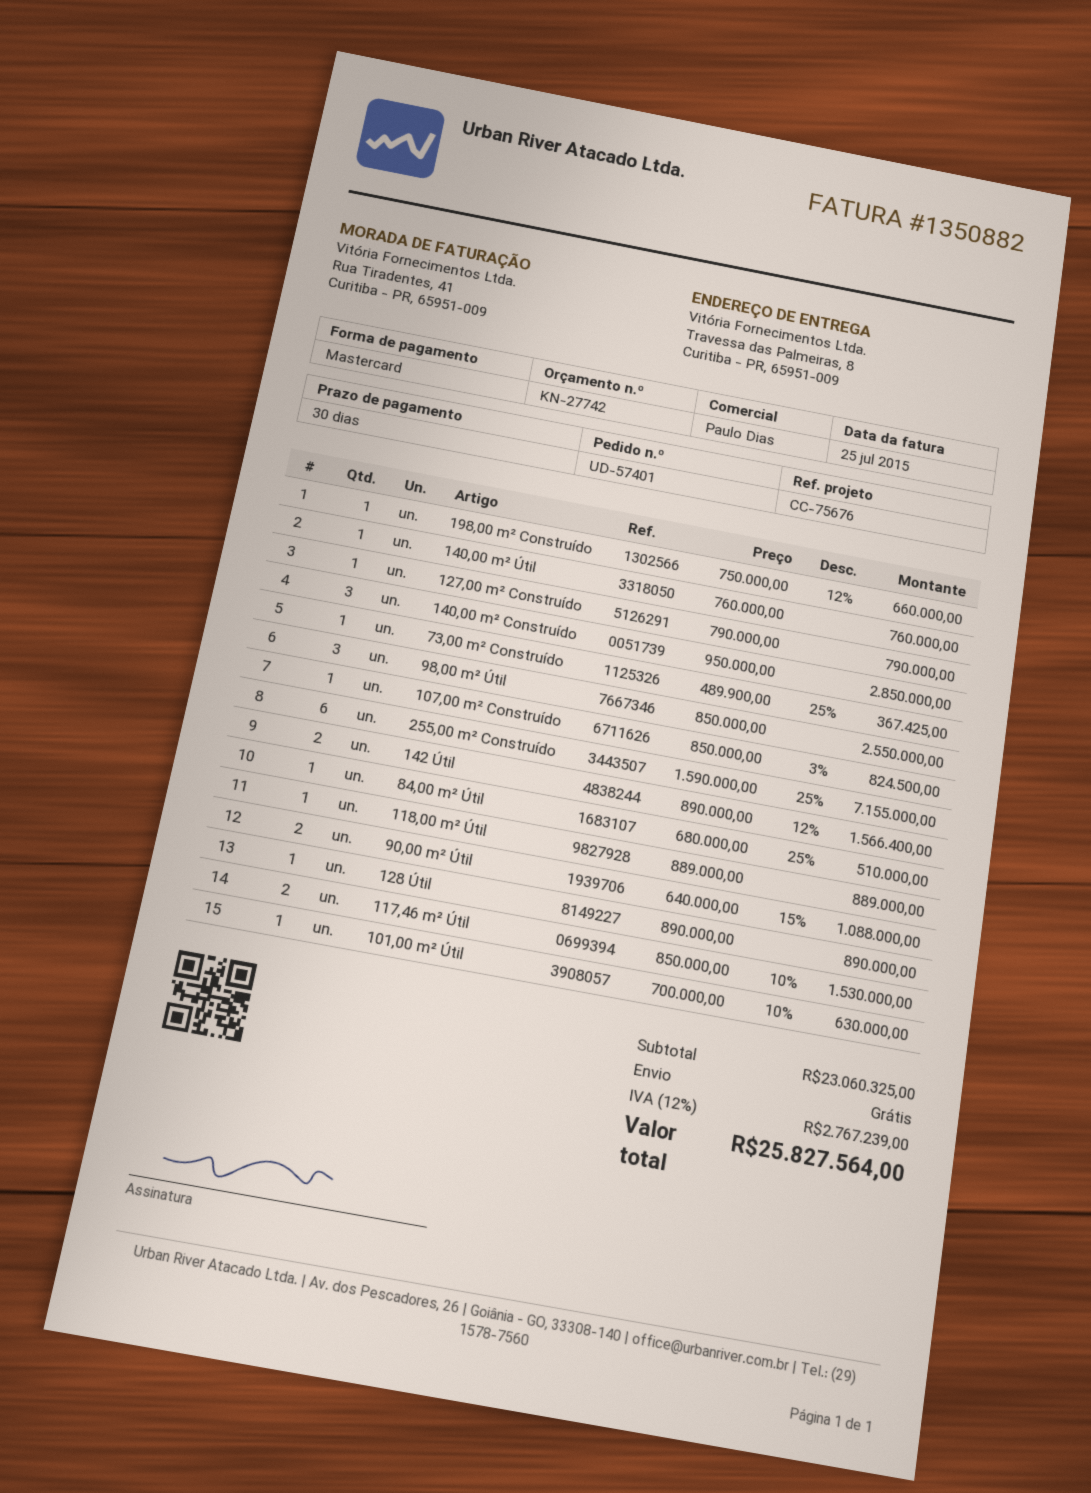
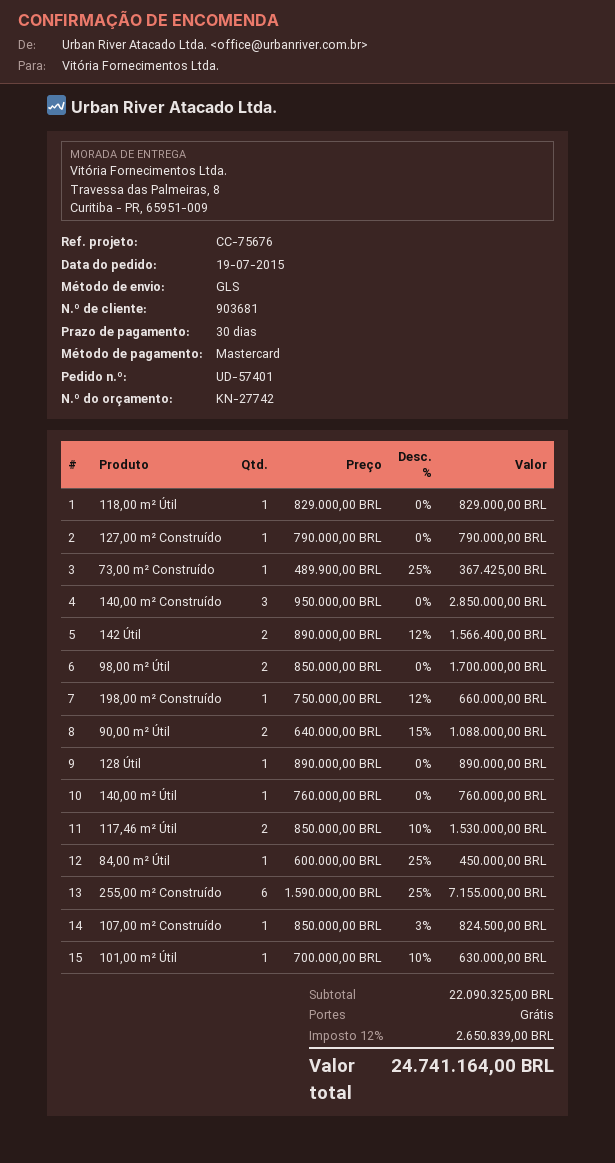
98,00 m² Útil: 3 x 850000.00 = 2550000.00 -> 2 x 850000.00 = 1700000.00
84,00 m² Útil: 1 x 680000.00 - 25% = 510000.00 -> 1 x 600000.00 - 25% = 450000.00
118,00 m² Útil: 1 x 889000.00 = 889000.00 -> 1 x 829000.00 = 829000.00
subtotal: 23060325.00 -> 22090325.00
tax: 12% = 2767239.00 -> 12% = 2650839.00
total: 25827564.00 -> 24741164.00

